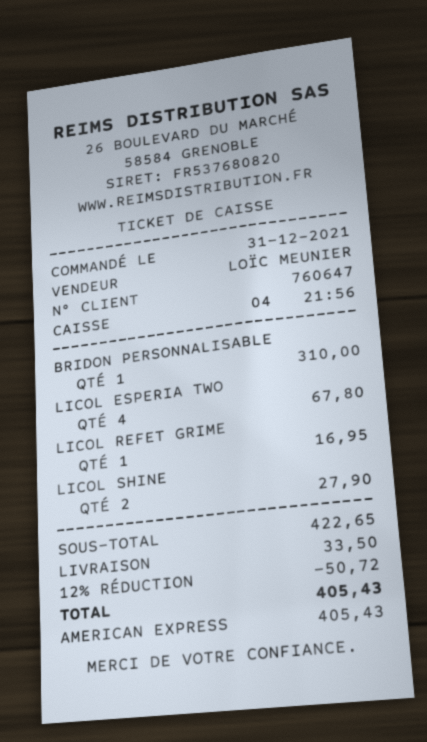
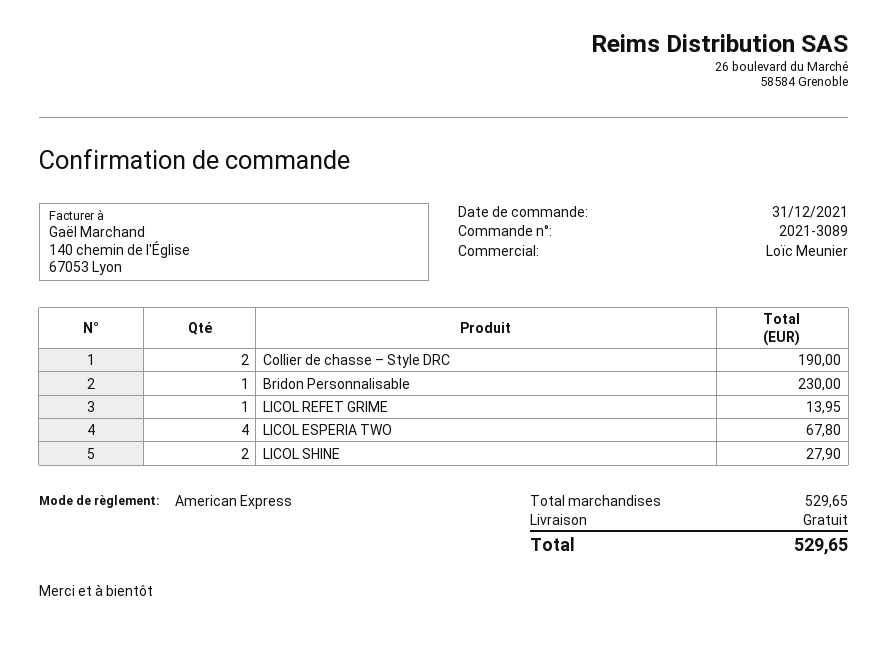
BRIDON PERSONNALISABLE: 1 for 310.00 -> 1 for 230.00
LICOL REFET GRIME: 1 for 16.95 -> 1 for 13.95
Collier de chasse – Style DRC: none -> 2 for 190.00
subtotal: 422.65 -> 529.65
discount: 12% = 50.72 -> none
shipping: 33.50 -> 0.00
total: 405.43 -> 529.65

